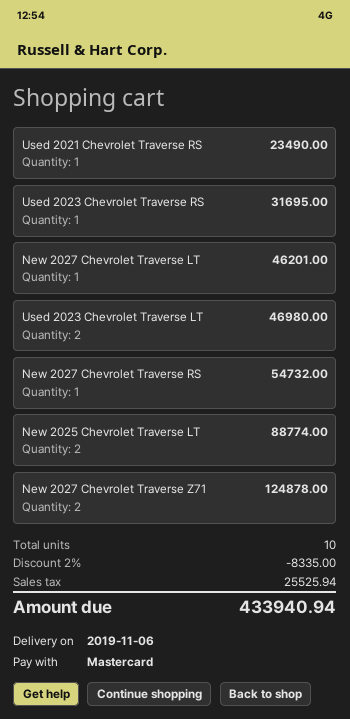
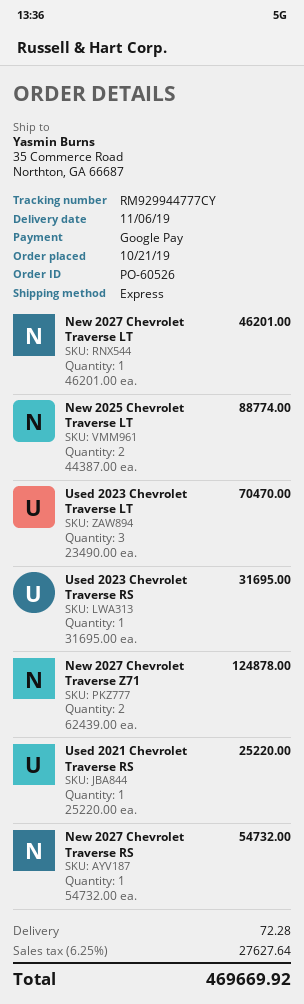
payment method: Mastercard -> Google Pay
Used 2021 Chevrolet Traverse RS: 1 for 23490.00 -> 1 for 25220.00
Used 2023 Chevrolet Traverse LT: 2 for 46980.00 -> 3 for 70470.00
discount: 2% = 8335.00 -> none
shipping: none -> 72.28
tax: 25525.94 -> 27627.64
total: 433940.94 -> 469669.92

